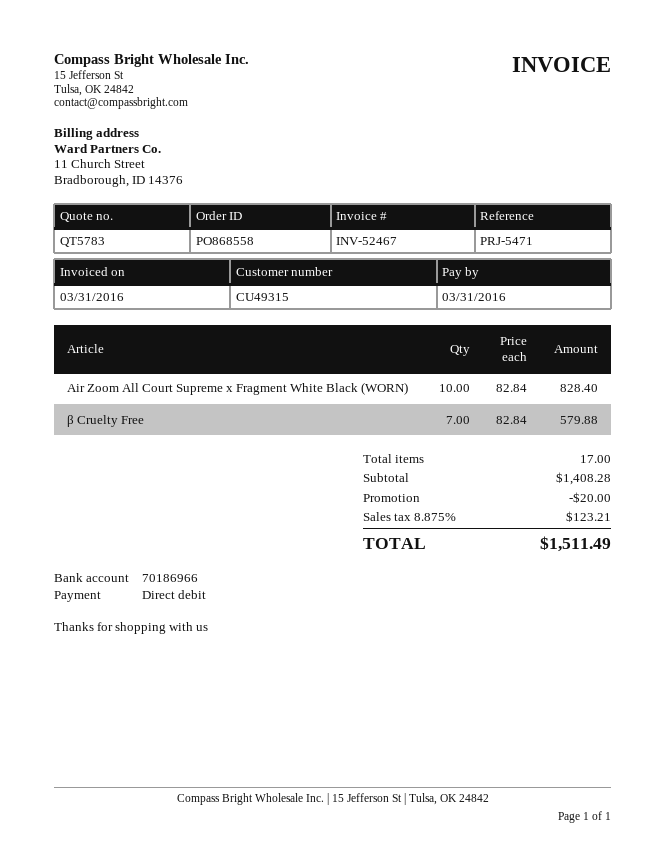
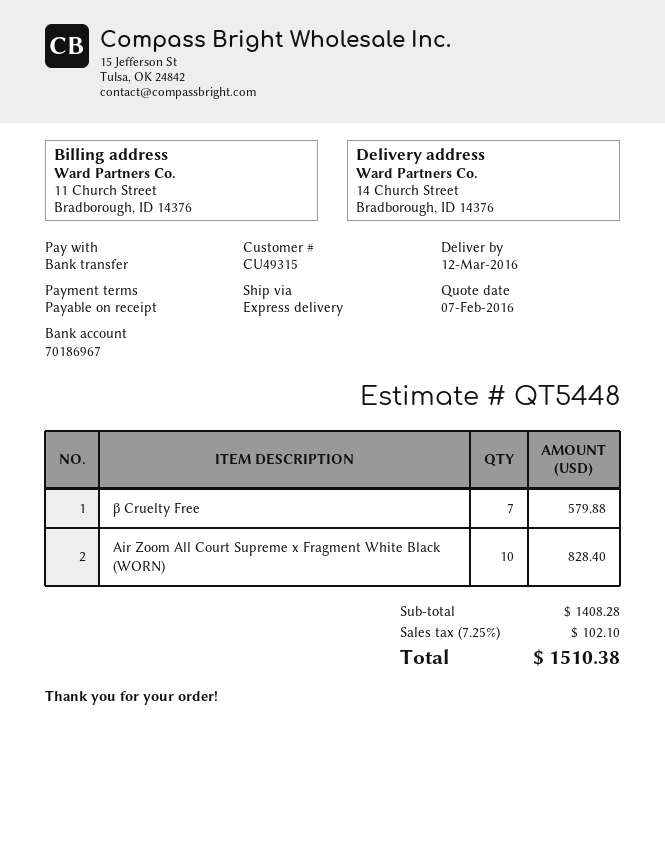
quote number: QT5783 -> QT5448
payment method: direct debit -> bank transfer
bank account: 70186966 -> 70186967
discount: 20.00 -> none
tax: 8.875% = 123.21 -> 7.25% = 102.10
total: 1511.49 -> 1510.38

